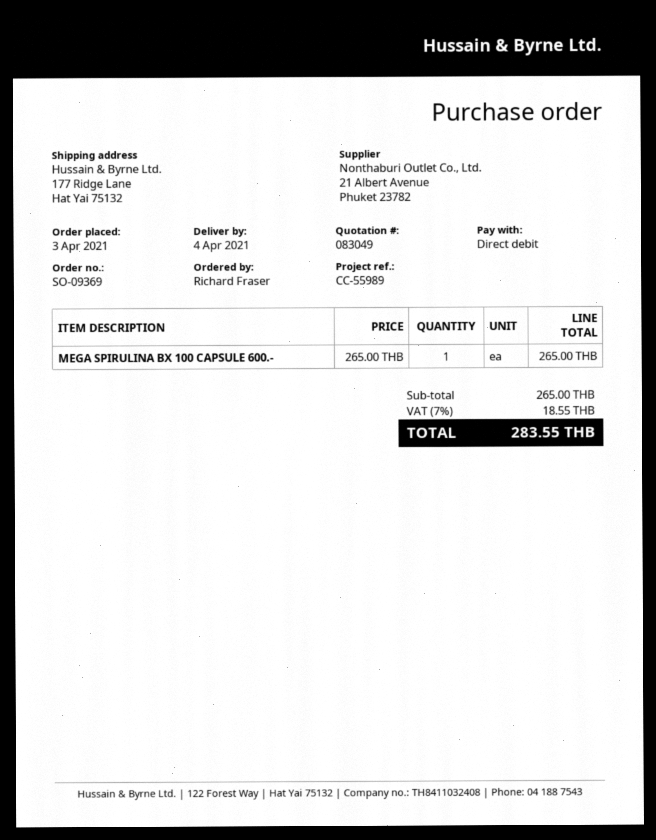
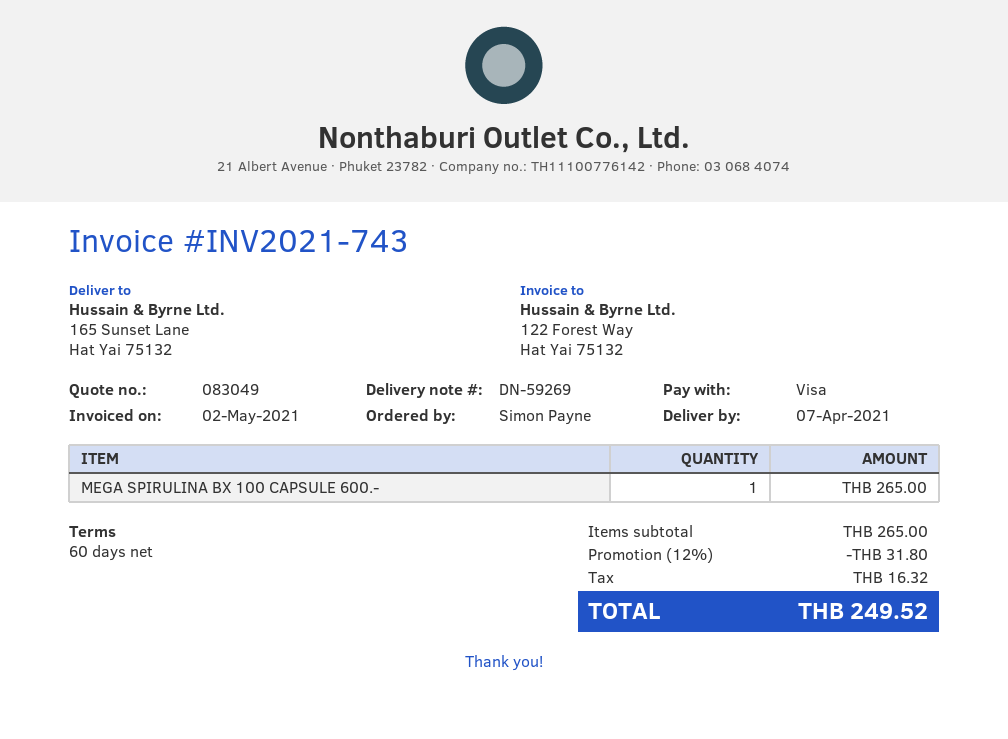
delivery date: 2021-04-04 -> 2021-04-07
ordered by: Richard Fraser -> Simon Payne
payment method: direct debit -> Visa
ship to: 177 Ridge Lane, Hat Yai 75132 -> 165 Sunset Lane, Hat Yai 75132
discount: none -> 12% = 31.80
tax: 18.55 -> 16.32
total: 283.55 -> 249.52

